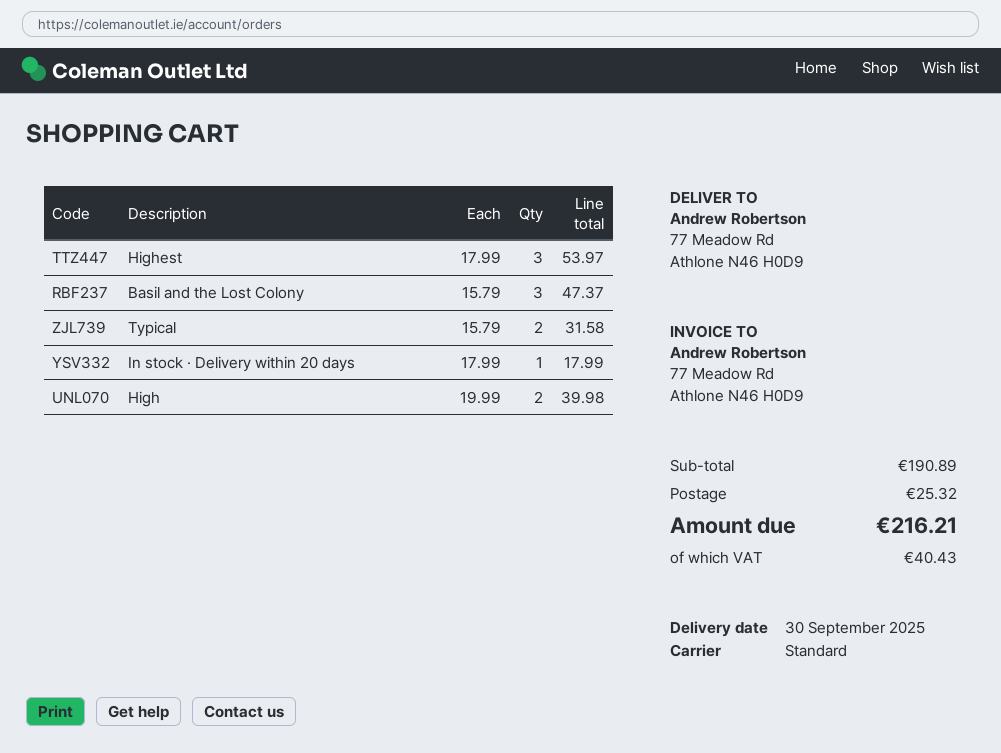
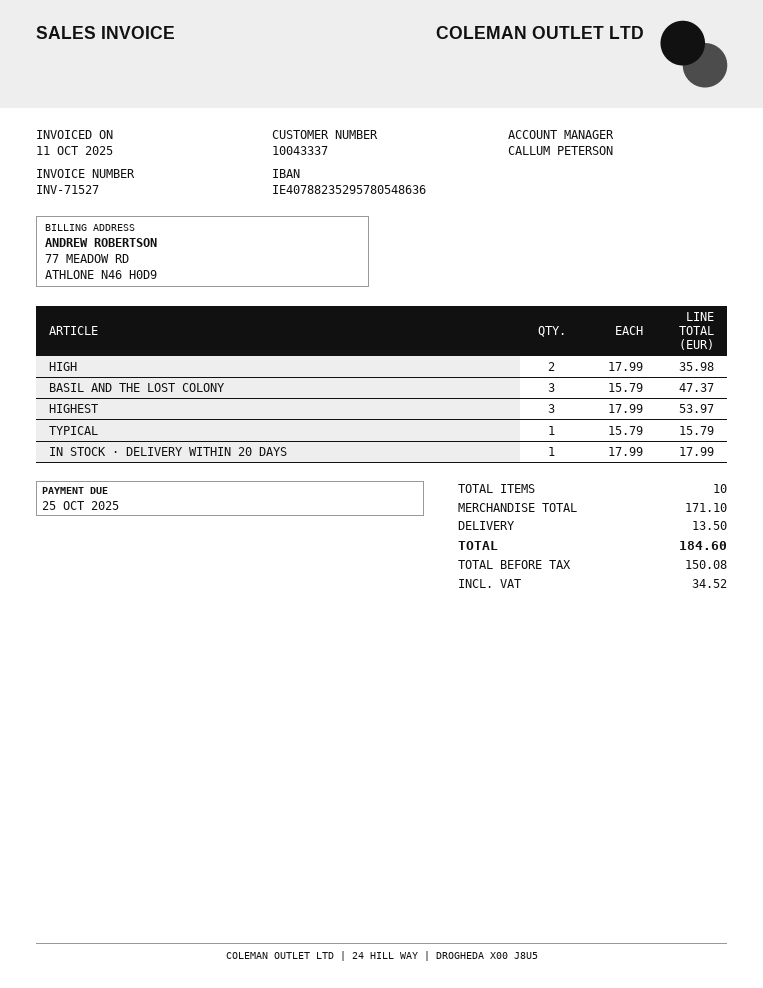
Typical: 2 x 15.79 = 31.58 -> 1 x 15.79 = 15.79
High: 2 x 19.99 = 39.98 -> 2 x 17.99 = 35.98
subtotal: 190.89 -> 171.10
shipping: 25.32 -> 13.50
tax: 40.43 -> 34.52
total: 216.21 -> 184.60

